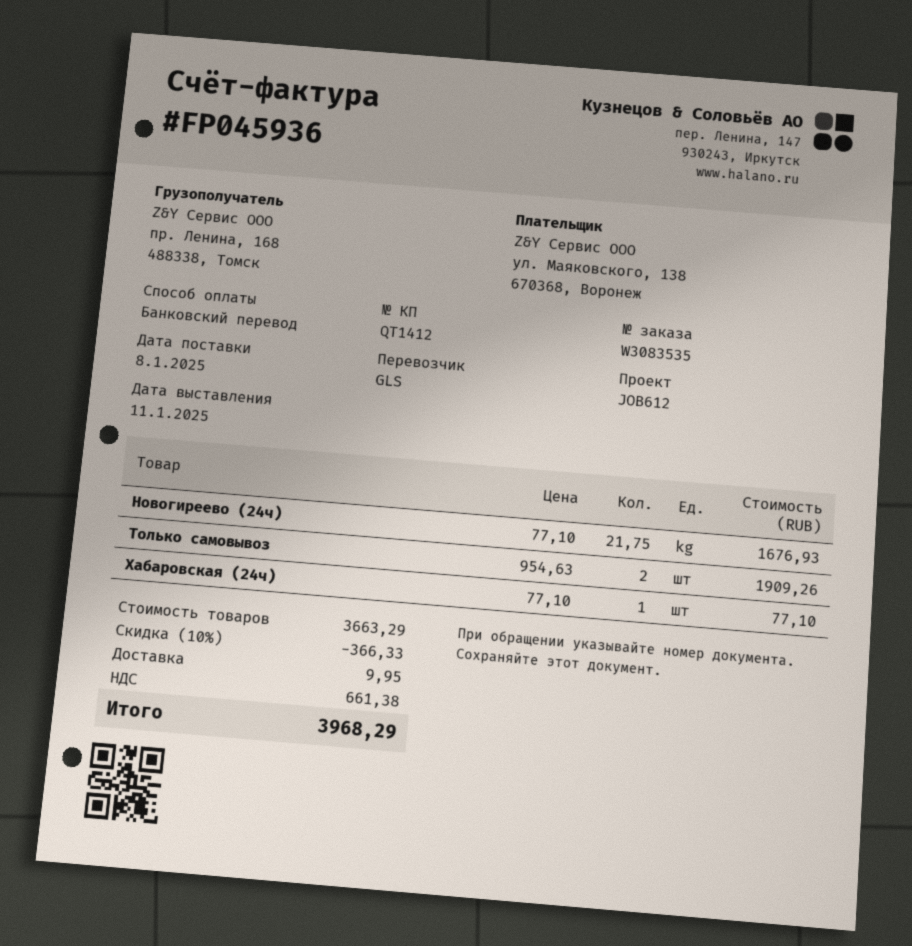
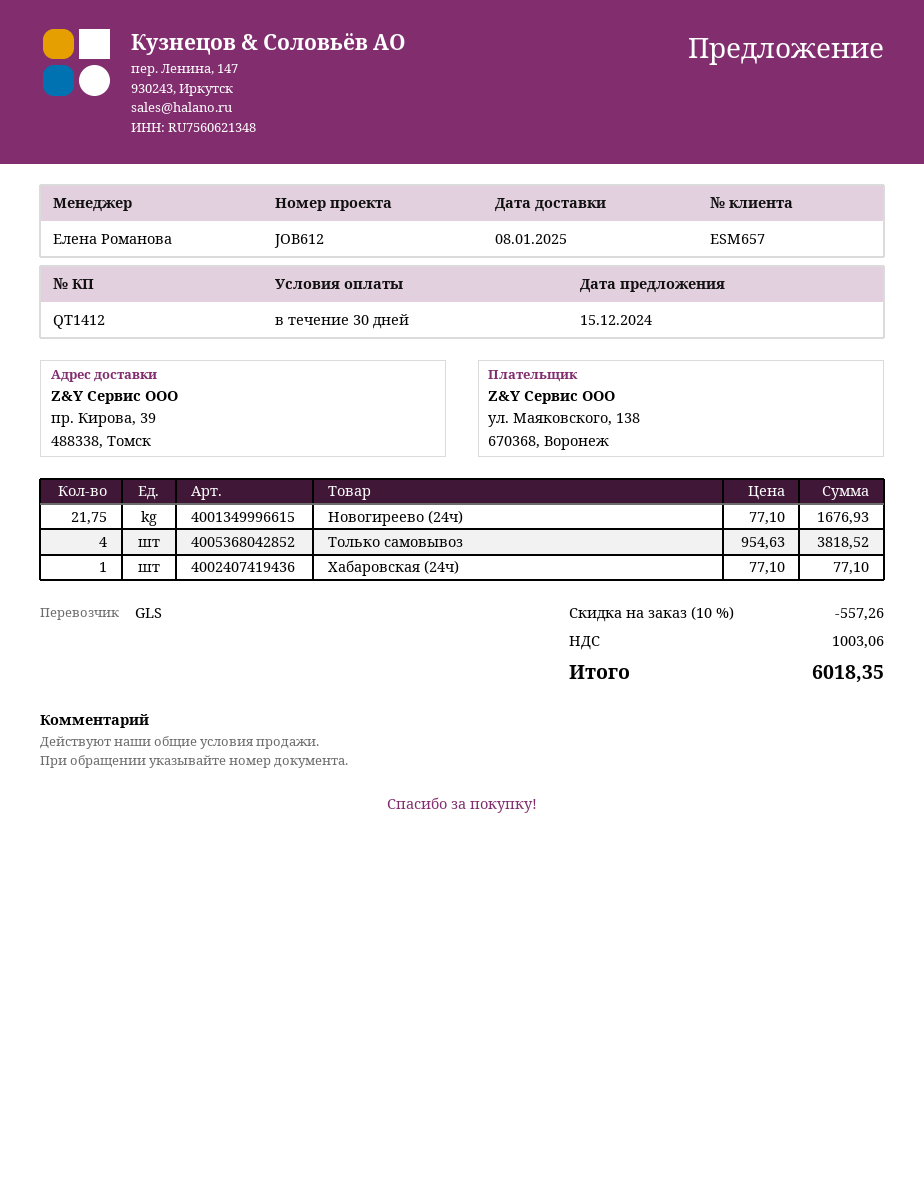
ship to: пр. Ленина, 168, 488338, Томск -> пр. Кирова, 39, 488338, Томск
Только самовывоз: 2 x 954.63 = 1909.26 -> 4 x 954.63 = 3818.52
discount: 10% = 366.33 -> 10% = 557.26
shipping: 9.95 -> none
tax: 661.38 -> 1003.06
total: 3968.29 -> 6018.35

